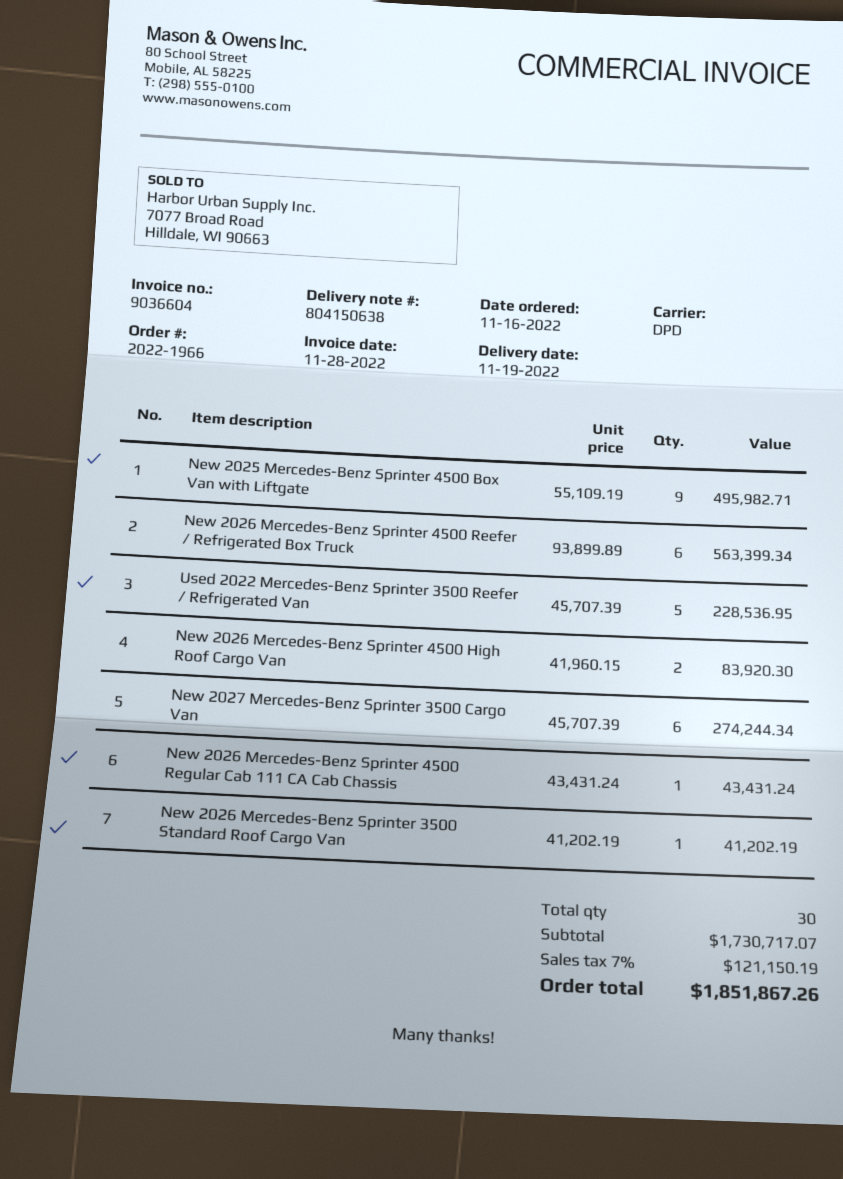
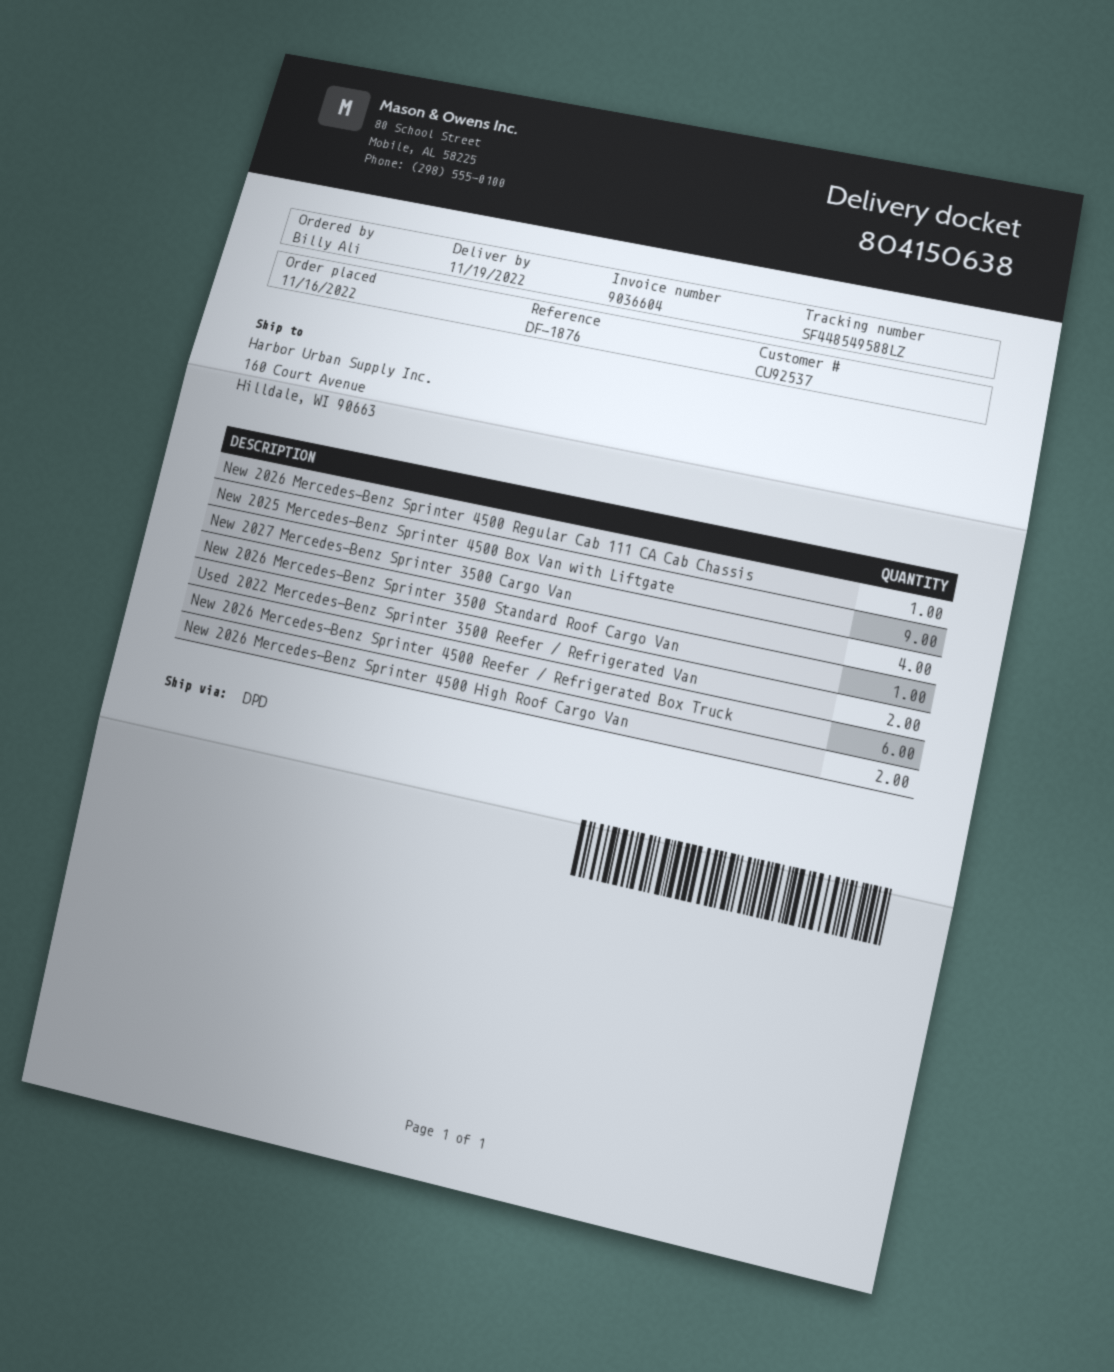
Used 2022 Mercedes-Benz Sprinter 3500 Reefer / Refrigerated Van: 5 -> 2
New 2027 Mercedes-Benz Sprinter 3500 Cargo Van: 6 -> 4

